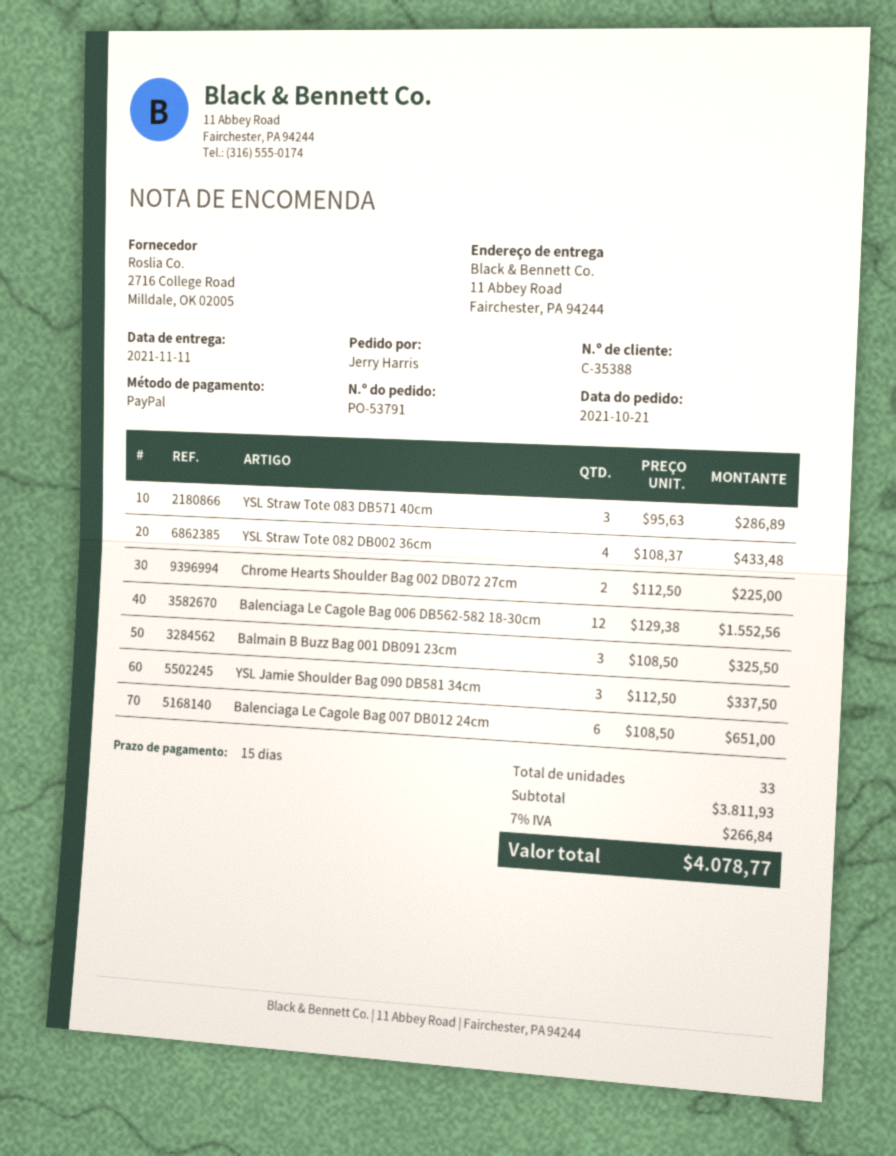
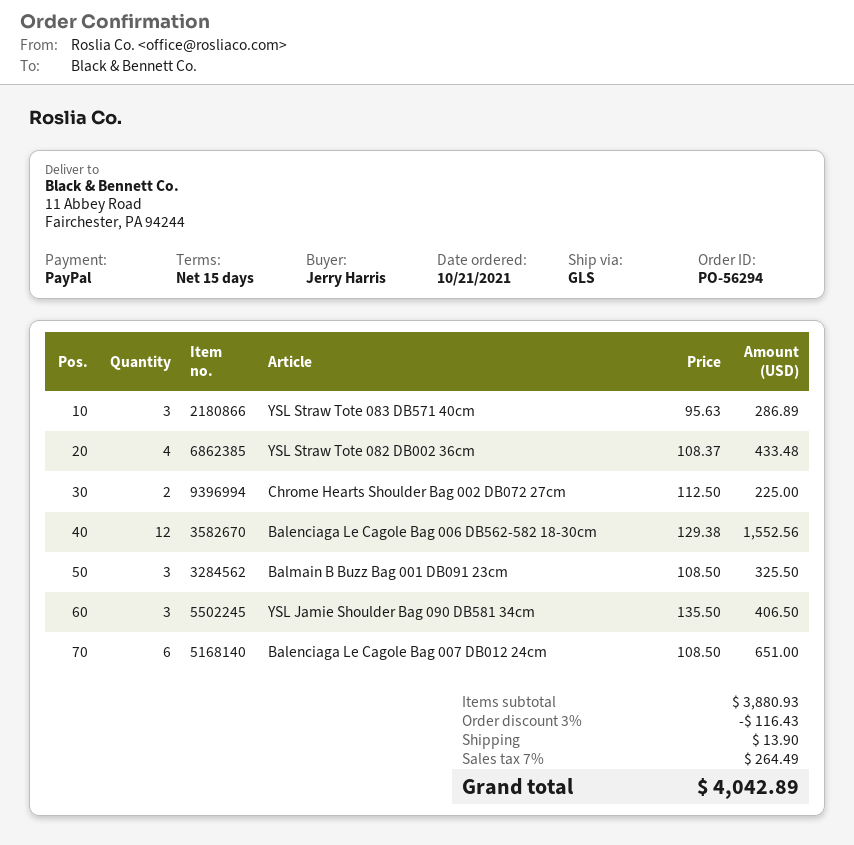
order number: PO-53791 -> PO-56294
YSL Jamie Shoulder Bag 090 DB581 34cm: 3 x 112.50 = 337.50 -> 3 x 135.50 = 406.50
subtotal: 3811.93 -> 3880.93
discount: none -> 3% = 116.43
shipping: none -> 13.90
tax: 7% = 266.84 -> 7% = 264.49
total: 4078.77 -> 4042.89

